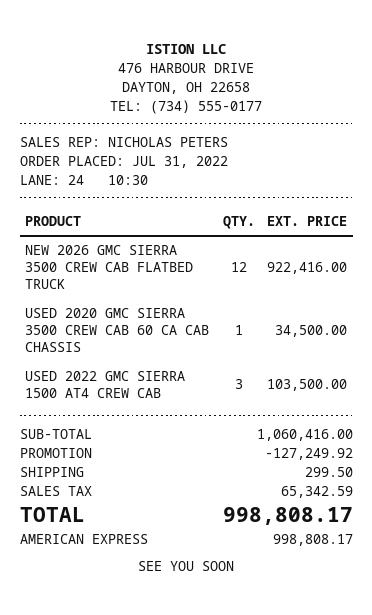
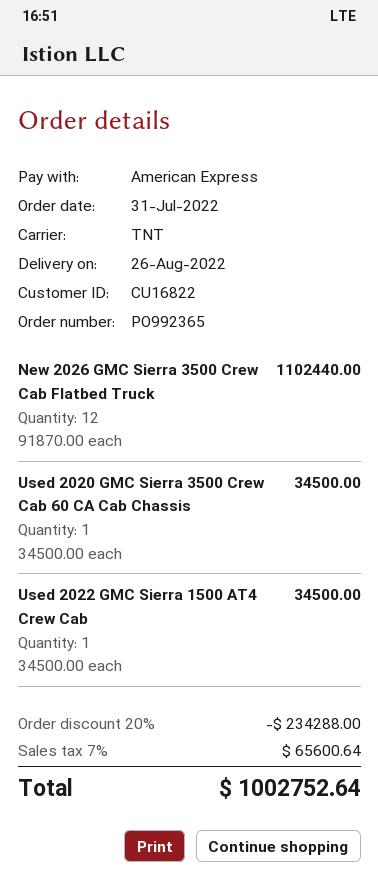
NEW 2026 GMC SIERRA 3500 CREW CAB FLATBED TRUCK: 12 for 922416.00 -> 12 for 1102440.00
USED 2022 GMC SIERRA 1500 AT4 CREW CAB: 3 for 103500.00 -> 1 for 34500.00
discount: 127249.92 -> 234288.00
shipping: 299.50 -> none
tax: 65342.59 -> 65600.64
total: 998808.17 -> 1002752.64

